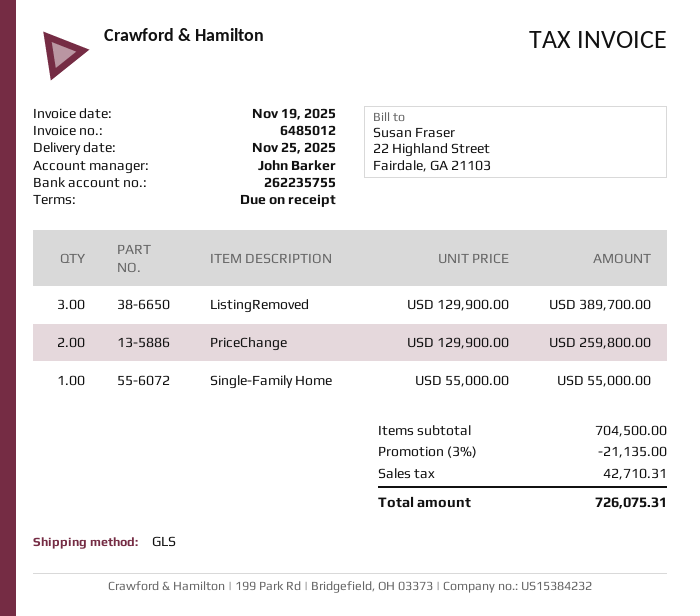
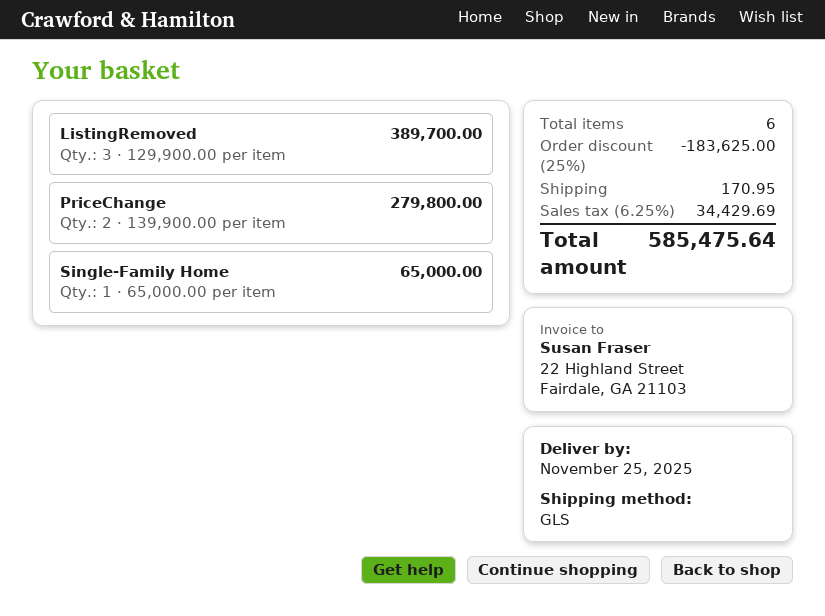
PriceChange: 2 x 129900.00 = 259800.00 -> 2 x 139900.00 = 279800.00
Single-Family Home: 1 x 55000.00 = 55000.00 -> 1 x 65000.00 = 65000.00
discount: 3% = 21135.00 -> 25% = 183625.00
shipping: none -> 170.95
tax: 42710.31 -> 34429.69
total: 726075.31 -> 585475.64

